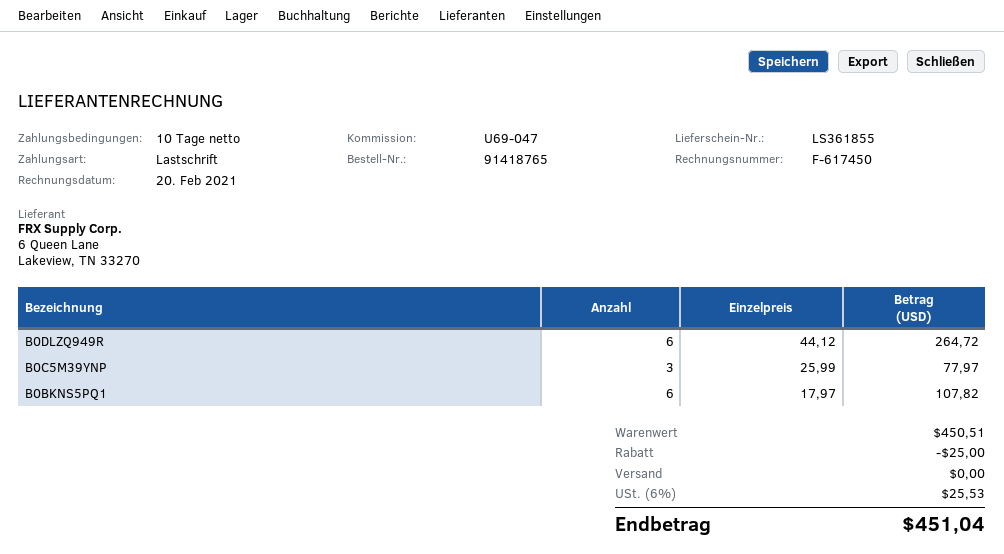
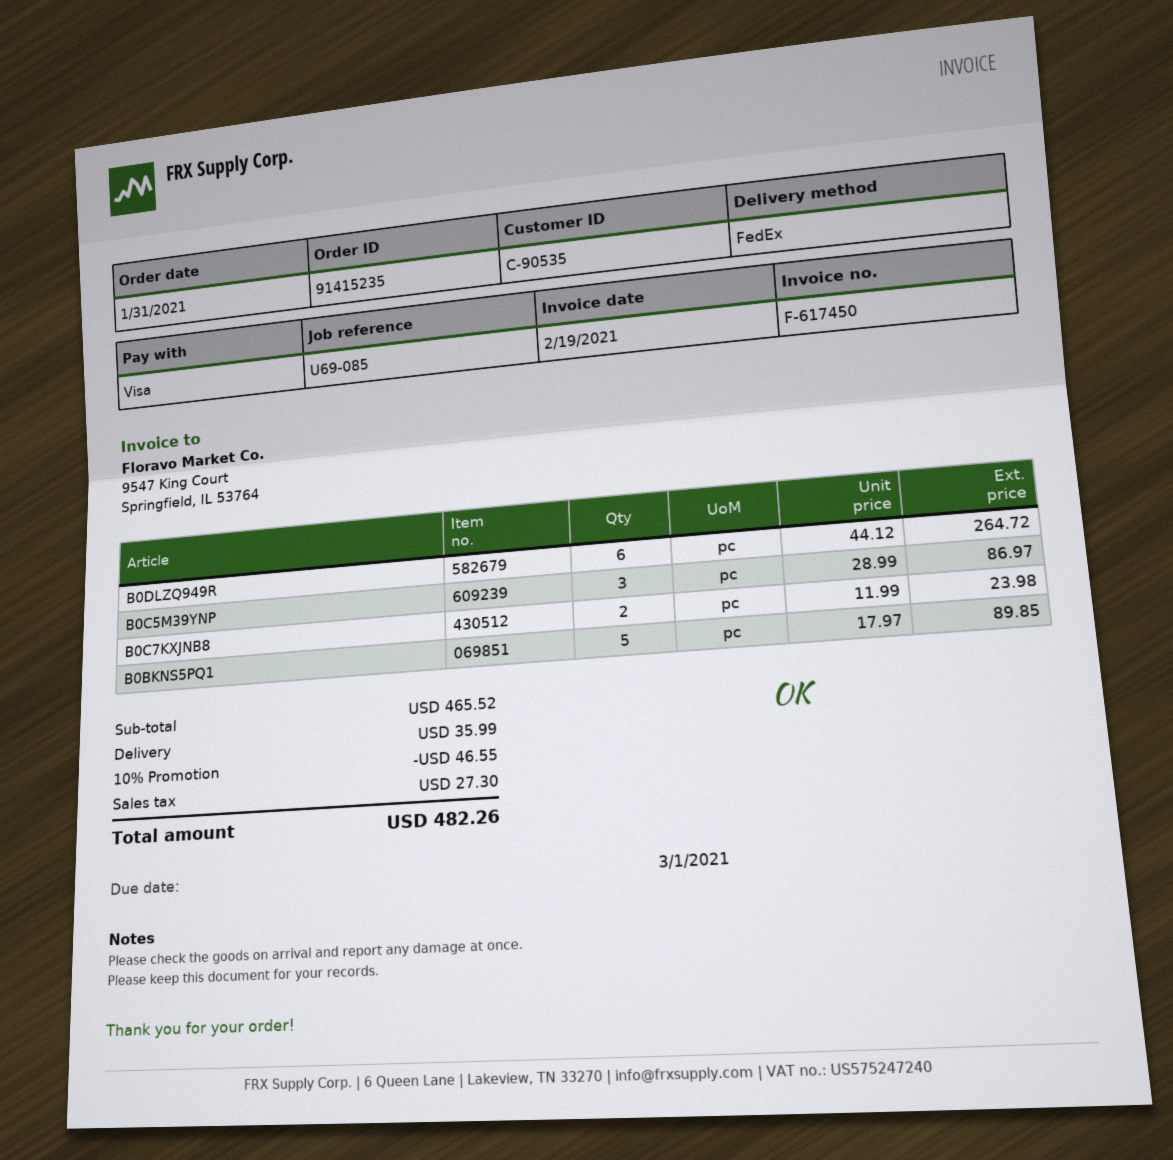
order number: 91418765 -> 91415235
invoice date: 2021-02-20 -> 2021-02-19
reference: U69-047 -> U69-085
payment method: direct debit -> Visa
B0C5M39YNP: 3 x 25.99 = 77.97 -> 3 x 28.99 = 86.97
B0BKNS5PQ1: 6 x 17.97 = 107.82 -> 5 x 17.97 = 89.85
B0C7KXJNB8: none -> 2 x 11.99 = 23.98
subtotal: 450.51 -> 465.52
discount: 25.00 -> 46.55
shipping: 0.00 -> 35.99
tax: 25.53 -> 27.30
total: 451.04 -> 482.26

